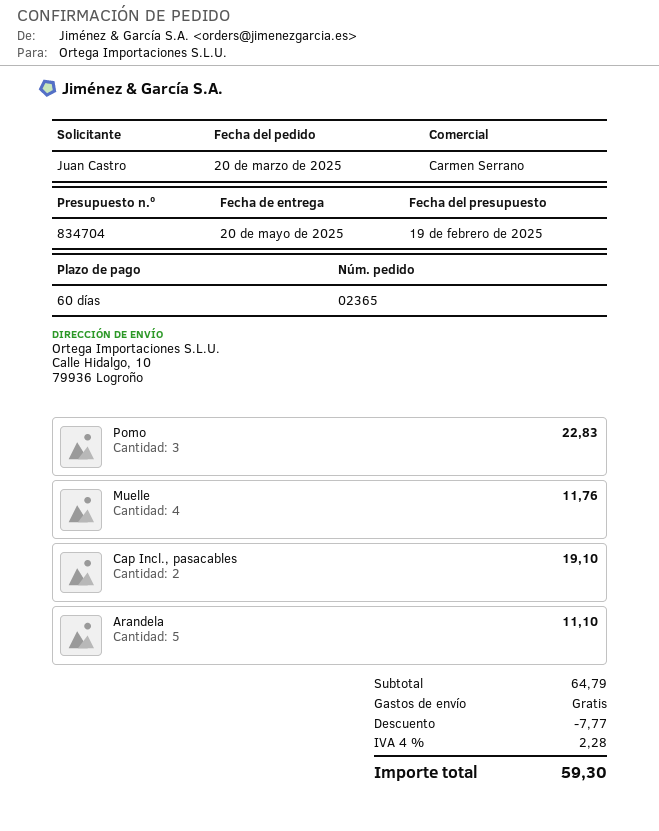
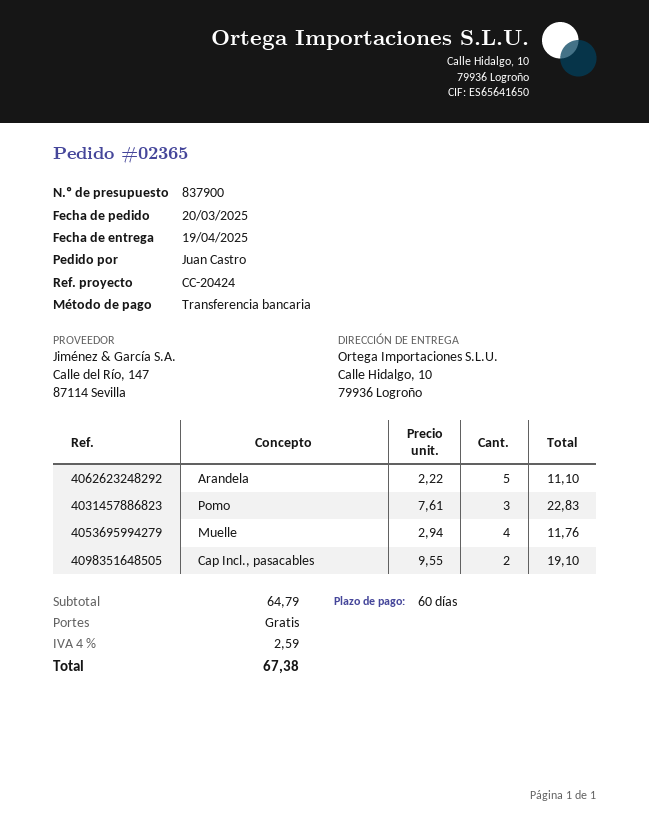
quote number: 834704 -> 837900
delivery date: 2025-05-20 -> 2025-04-19
discount: 7.77 -> none
tax: 4% = 2.28 -> 4% = 2.59
total: 59.30 -> 67.38

